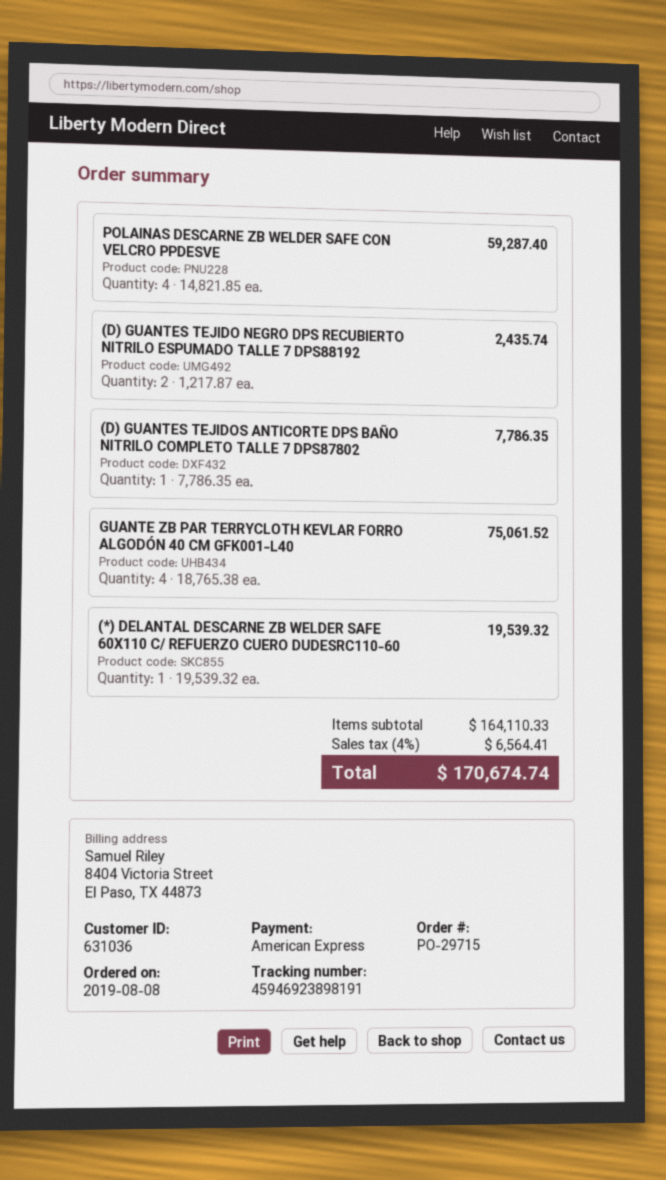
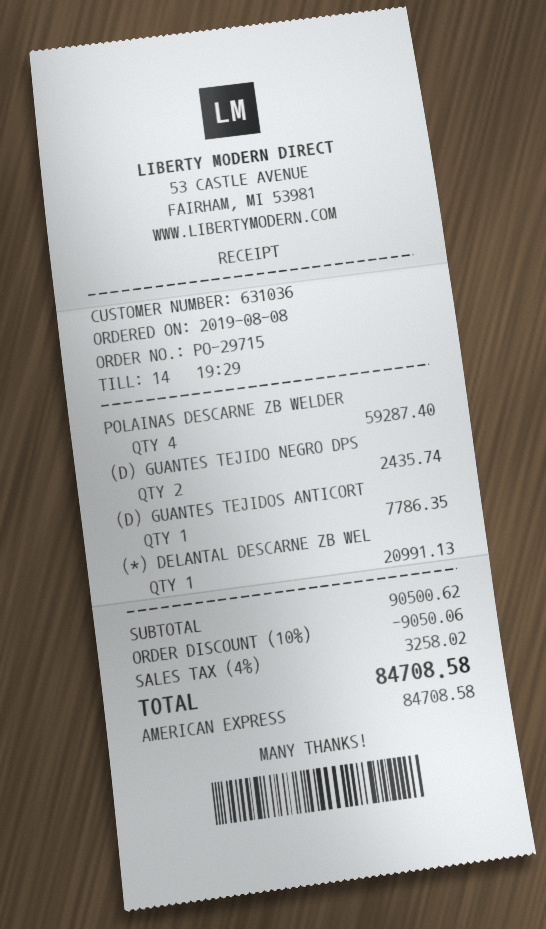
GUANTE ZB PAR TERRYCLOTH KEVLAR FORRO ALGODÓN 40 CM GFK001-L40: 4 for 75061.52 -> none
(*) DELANTAL DESCARNE ZB WELDER SAFE 60X110 C/ REFUERZO CUERO DUDESRC110-60: 1 for 19539.32 -> 1 for 20991.13
subtotal: 164110.33 -> 90500.62
discount: none -> 10% = 9050.06
tax: 4% = 6564.41 -> 4% = 3258.02
total: 170674.74 -> 84708.58

